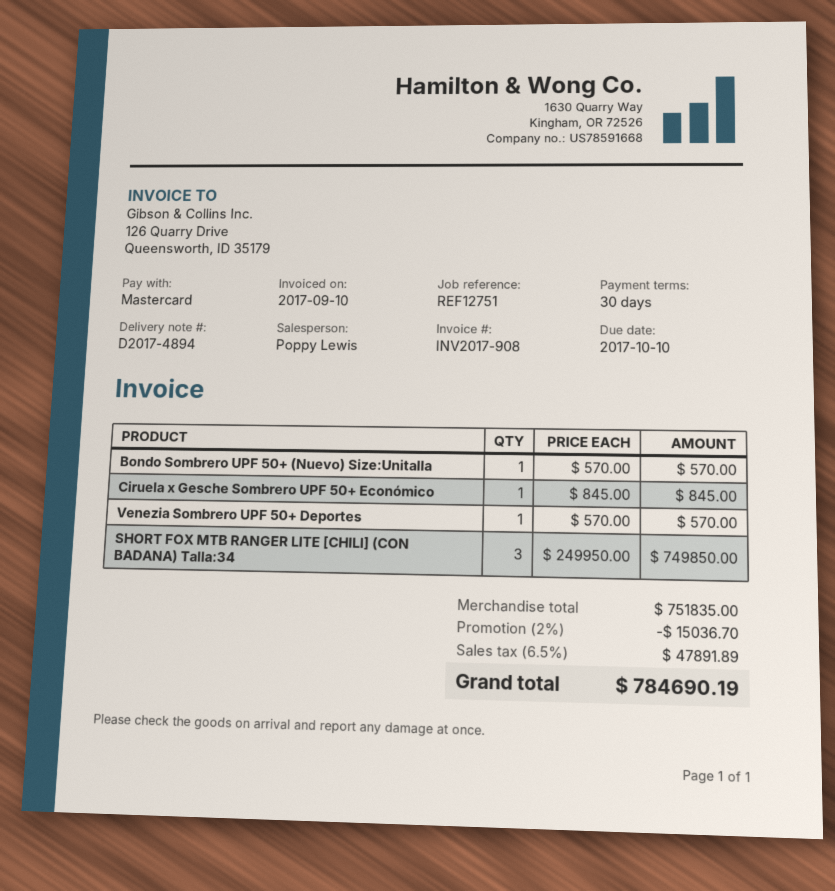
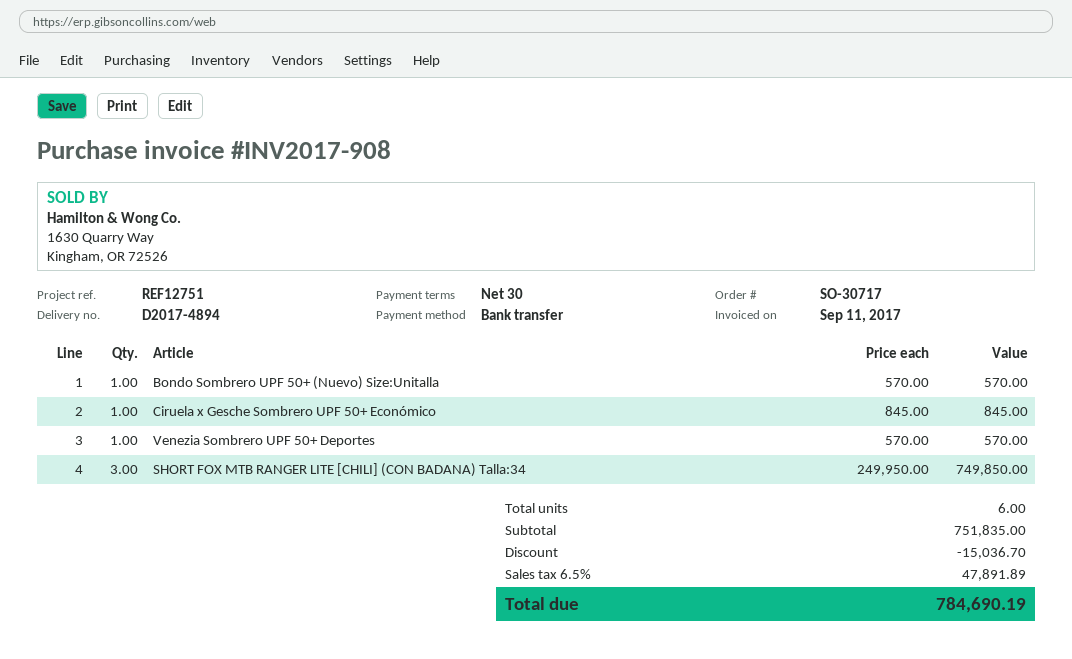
invoice date: 2017-09-10 -> 2017-09-11
payment method: Mastercard -> bank transfer

